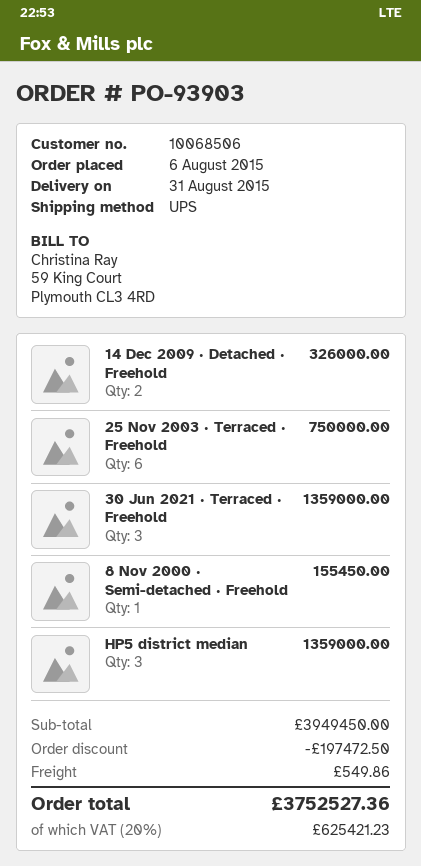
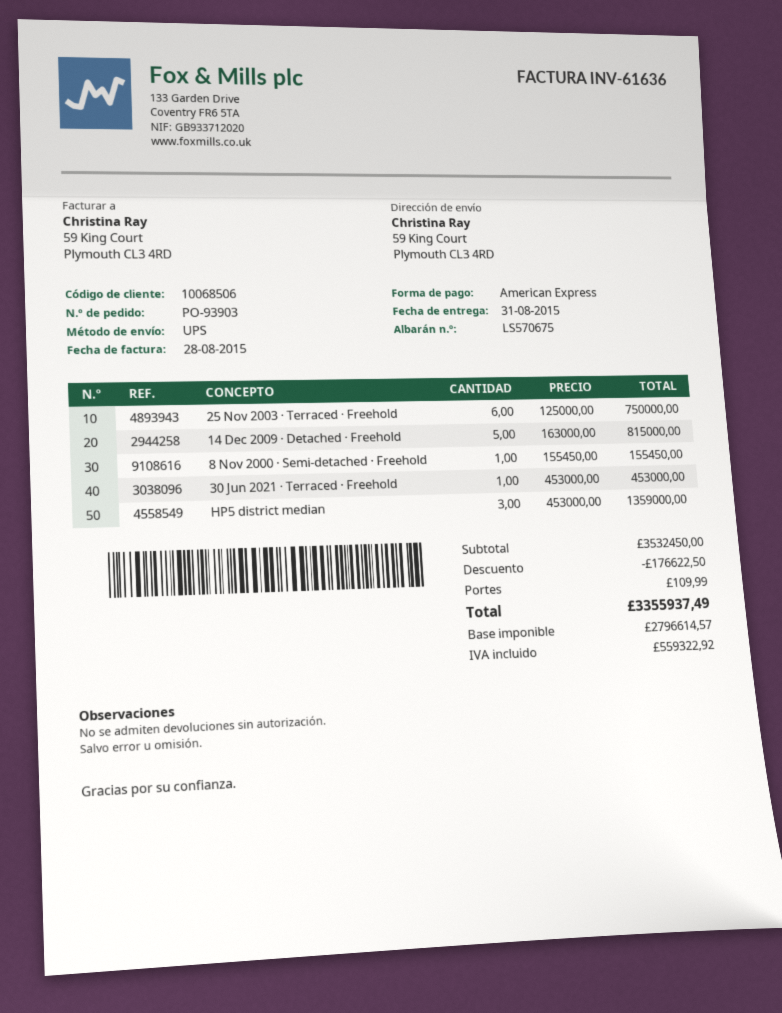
14 Dec 2009 · Detached · Freehold: 2 for 326000.00 -> 5 for 815000.00
30 Jun 2021 · Terraced · Freehold: 3 for 1359000.00 -> 1 for 453000.00
subtotal: 3949450.00 -> 3532450.00
discount: 197472.50 -> 176622.50
shipping: 549.86 -> 109.99
tax: 625421.23 -> 559322.92
total: 3752527.36 -> 3355937.49

